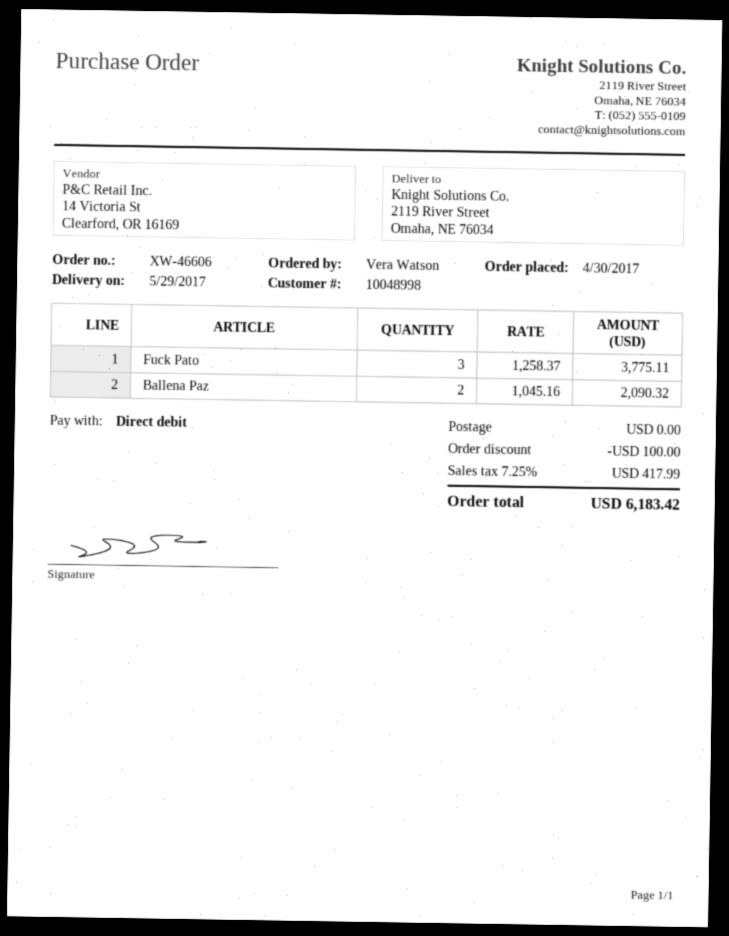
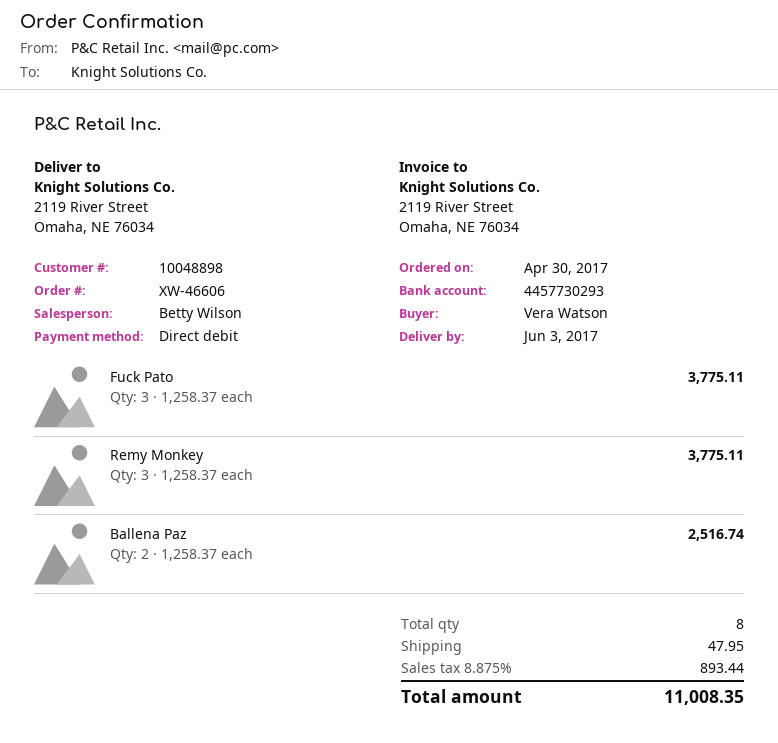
delivery date: 2017-05-29 -> 2017-06-03
customer number: 10048998 -> 10048898
Ballena Paz: 2 x 1045.16 = 2090.32 -> 2 x 1258.37 = 2516.74
Remy Monkey: none -> 3 x 1258.37 = 3775.11
discount: 100.00 -> none
shipping: 0.00 -> 47.95
tax: 7.25% = 417.99 -> 8.875% = 893.44
total: 6183.42 -> 11008.35

